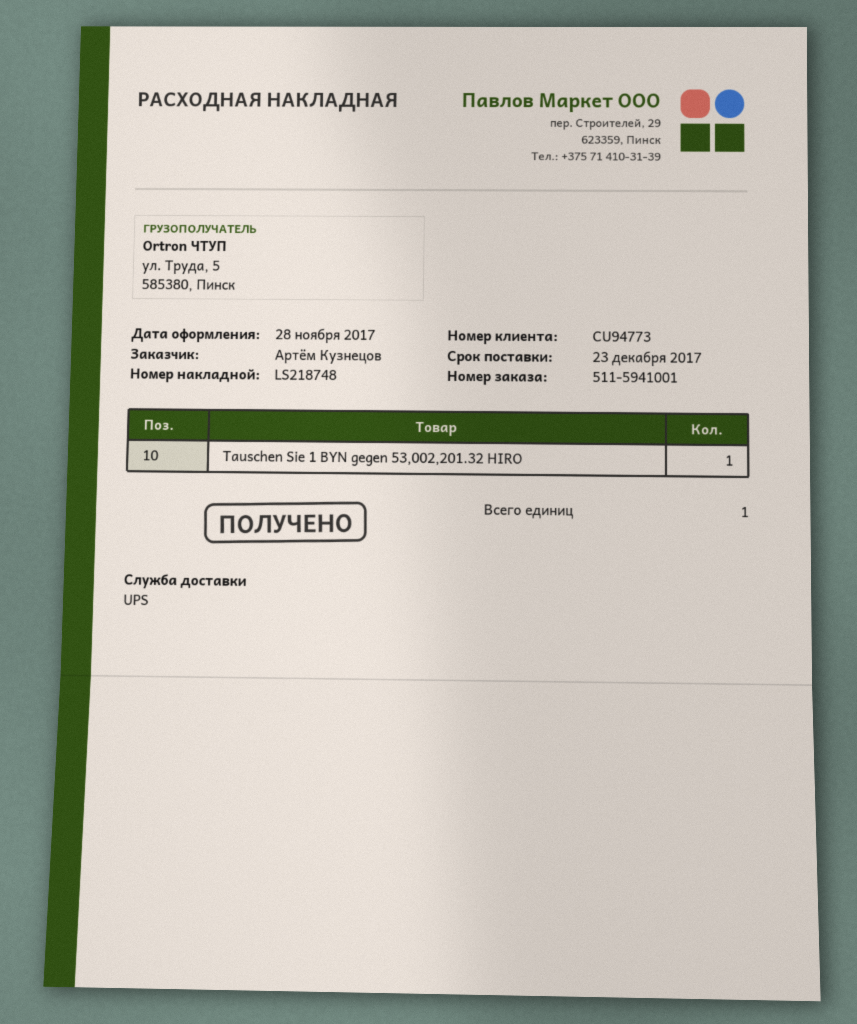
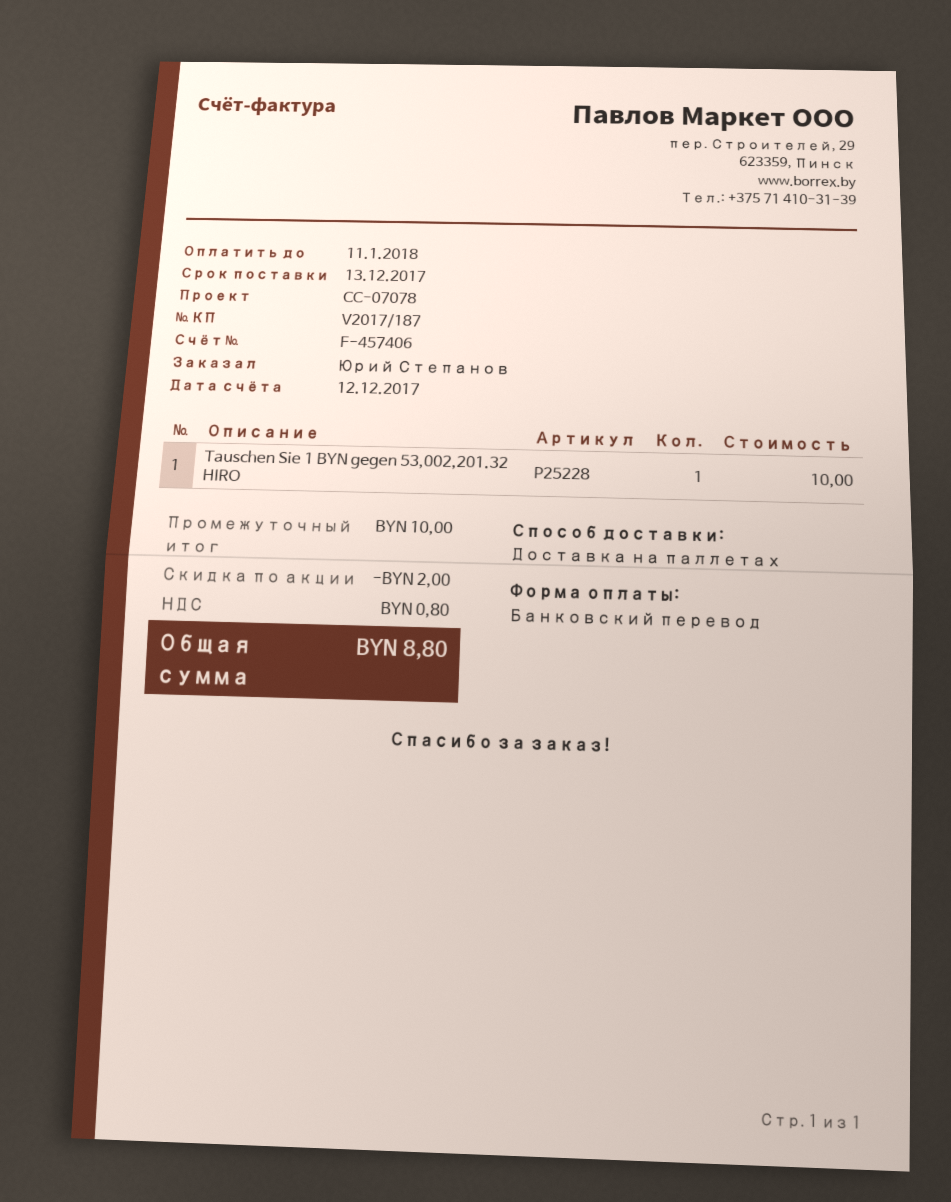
delivery date: 2017-12-23 -> 2017-12-13
ordered by: Артём Кузнецов -> Юрий Степанов
shipping method: UPS -> pallet freight

